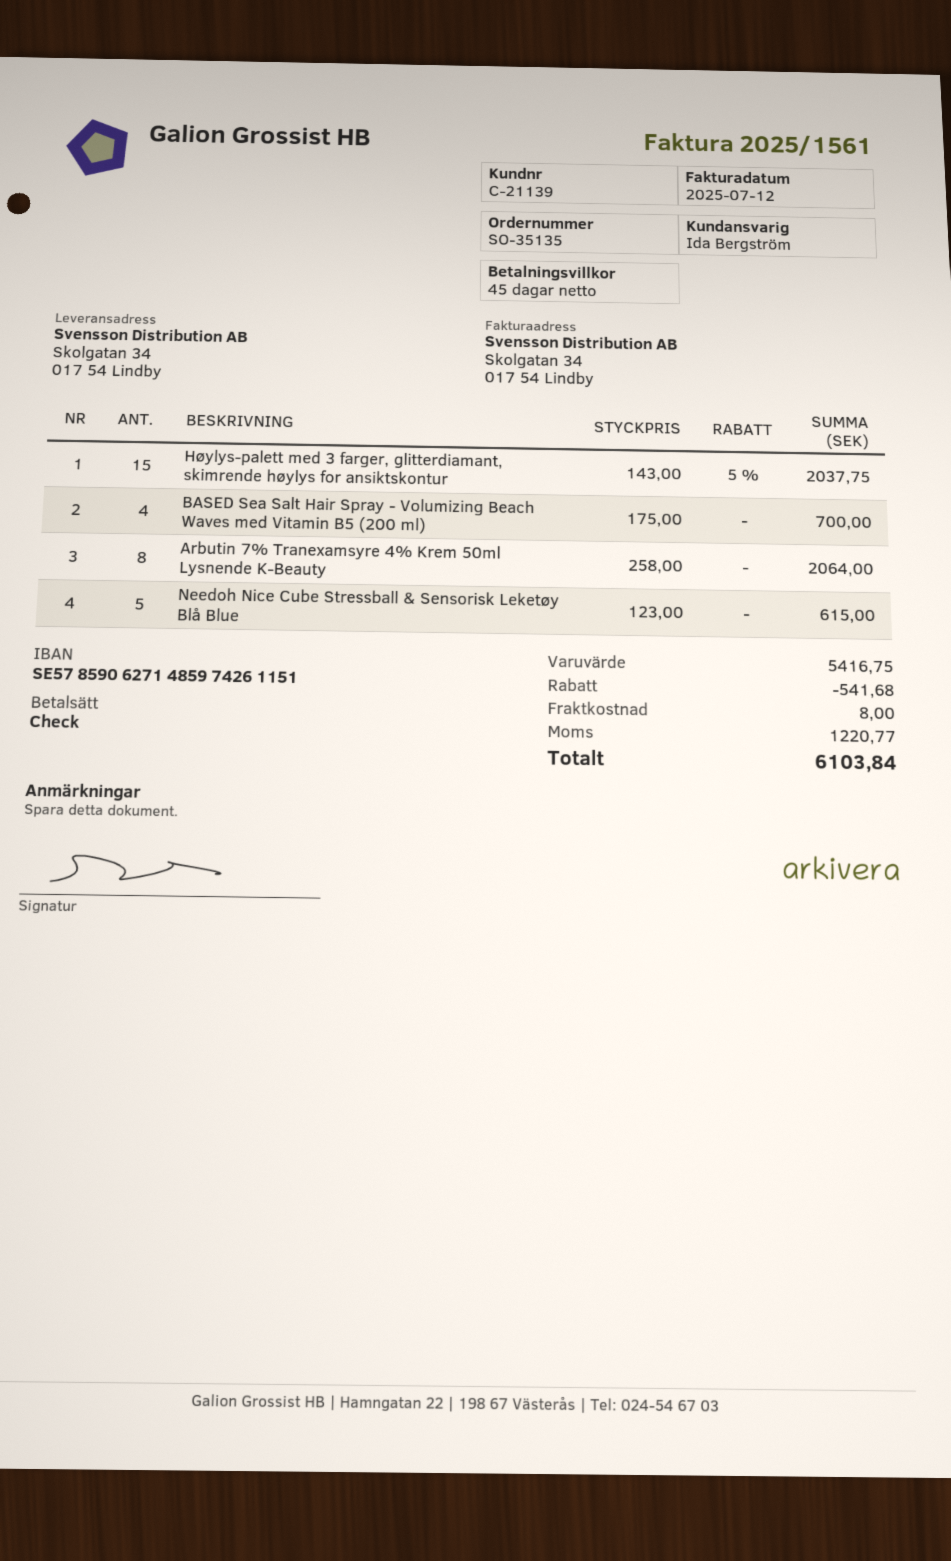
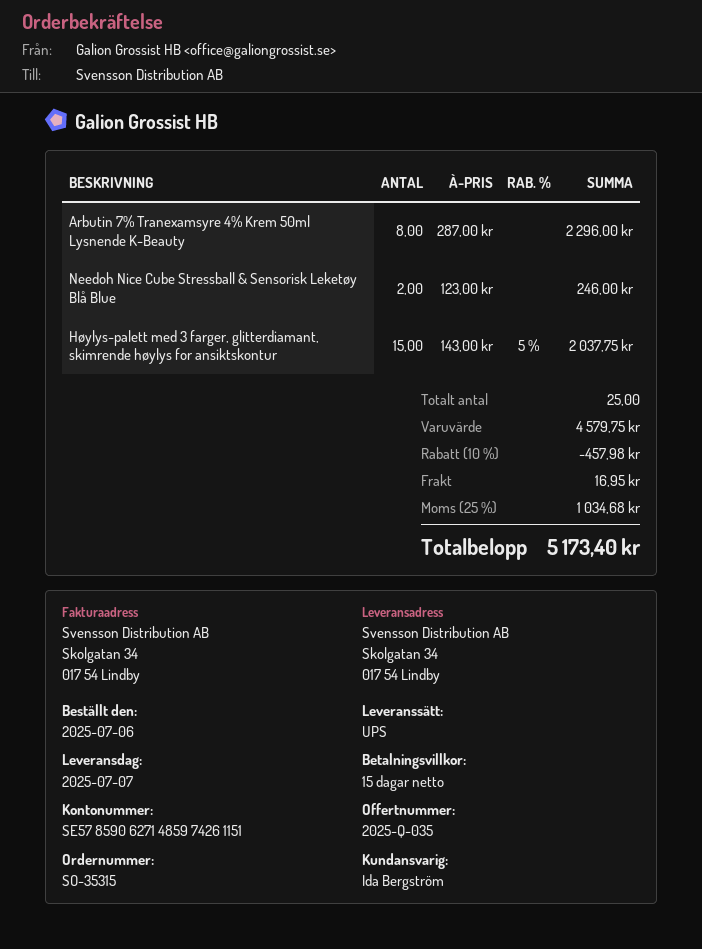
order number: SO-35135 -> SO-35315
payment terms: 45 days -> 15 days
BASED Sea Salt Hair Spray - Volumizing Beach Waves med Vitamin B5 (200 ml): 4 x 175.00 = 700.00 -> none
Arbutin 7% Tranexamsyre 4% Krem 50ml Lysnende K-Beauty: 8 x 258.00 = 2064.00 -> 8 x 287.00 = 2296.00
Needoh Nice Cube Stressball & Sensorisk Leketøy Blå Blue: 5 x 123.00 = 615.00 -> 2 x 123.00 = 246.00
subtotal: 5416.75 -> 4579.75
discount: 541.68 -> 457.98
shipping: 8.00 -> 16.95
tax: 1220.77 -> 1034.68
total: 6103.84 -> 5173.40

